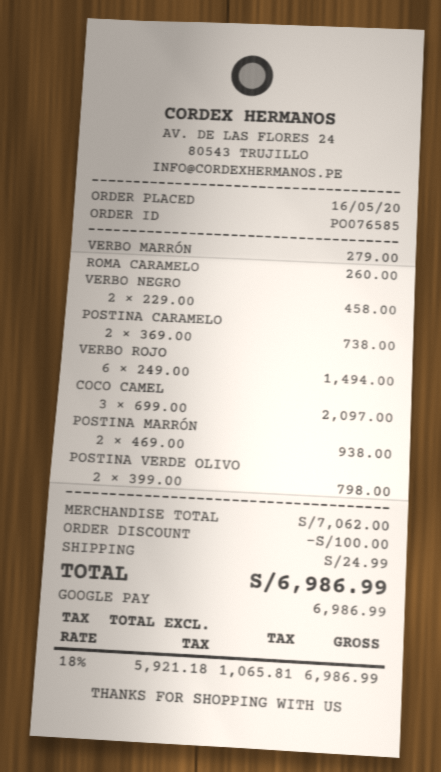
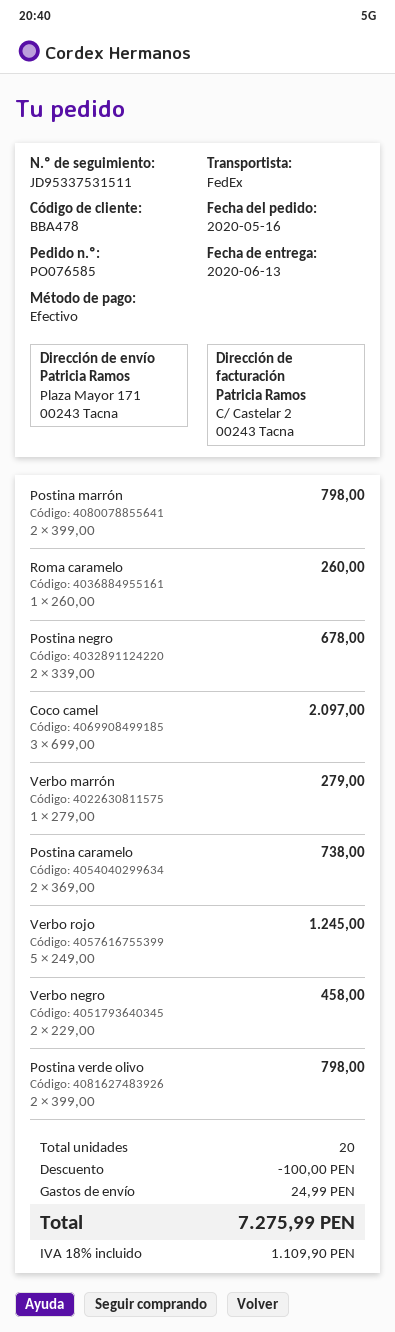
payment method: Google Pay -> cash
VERBO ROJO: 6 x 249.00 = 1494.00 -> 5 x 249.00 = 1245.00
POSTINA MARRÓN: 2 x 469.00 = 938.00 -> 2 x 399.00 = 798.00
Postina negro: none -> 2 x 339.00 = 678.00
tax: 18% = 1065.81 -> 18% = 1109.90
total: 6986.99 -> 7275.99

